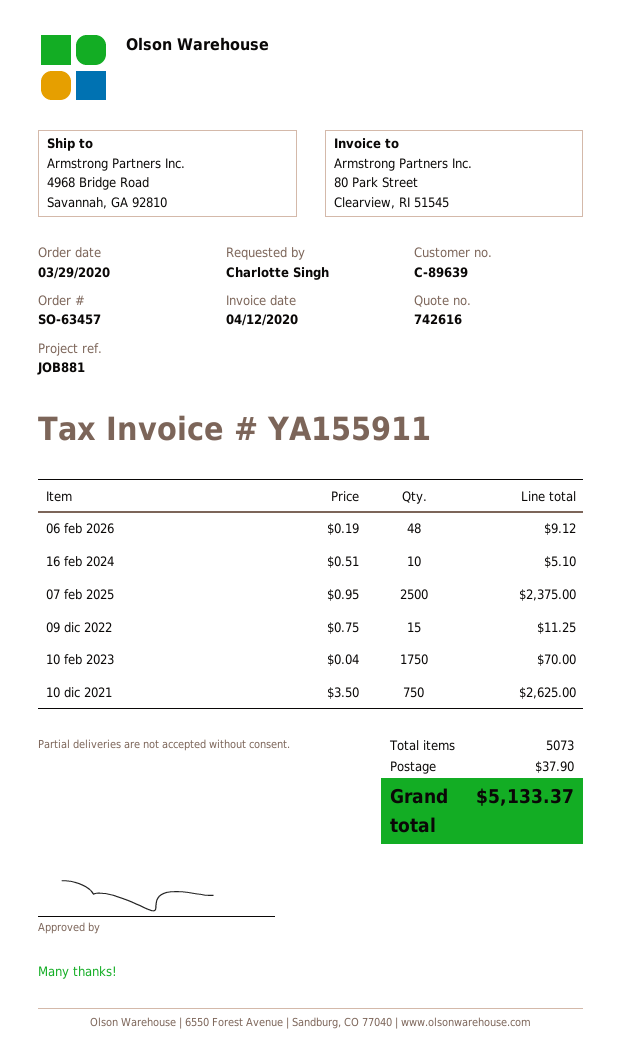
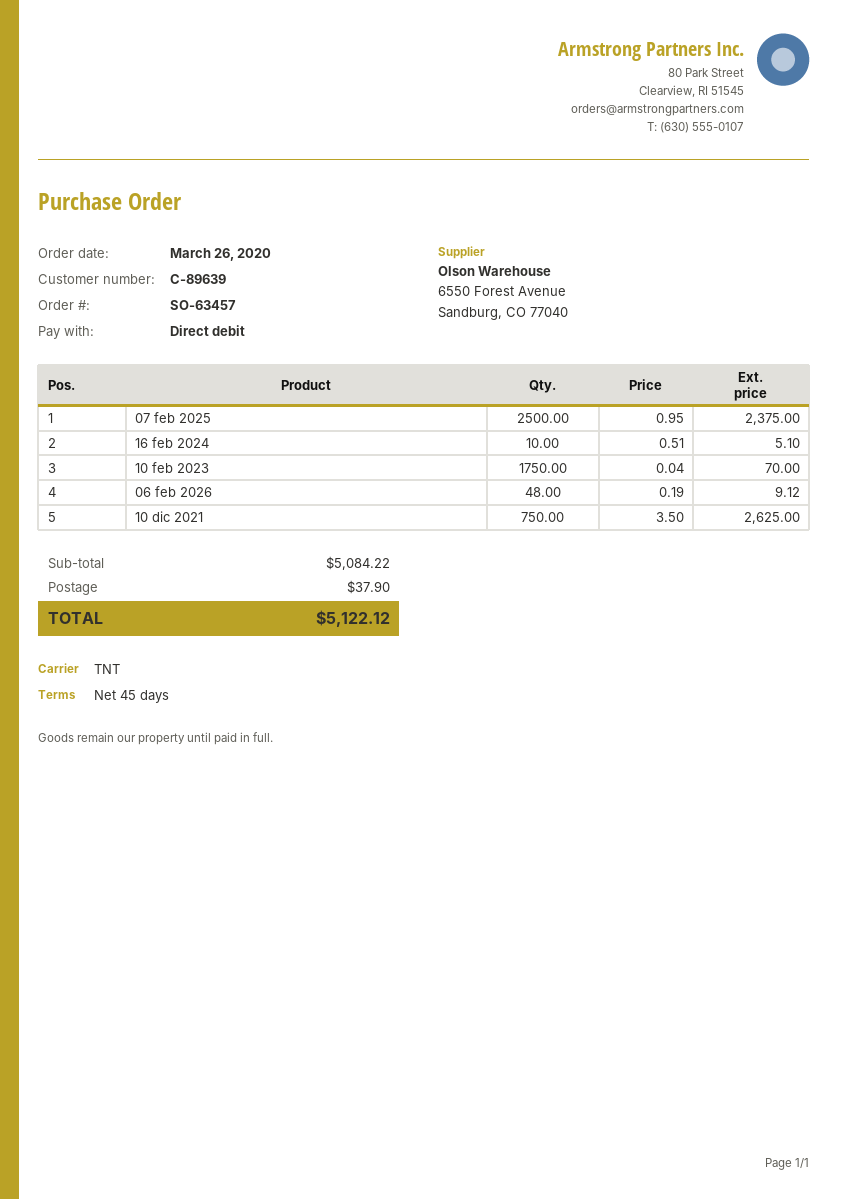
order date: 2020-03-29 -> 2020-03-26
09 dic 2022: 15 x 0.75 = 11.25 -> none
total: 5133.37 -> 5122.12

